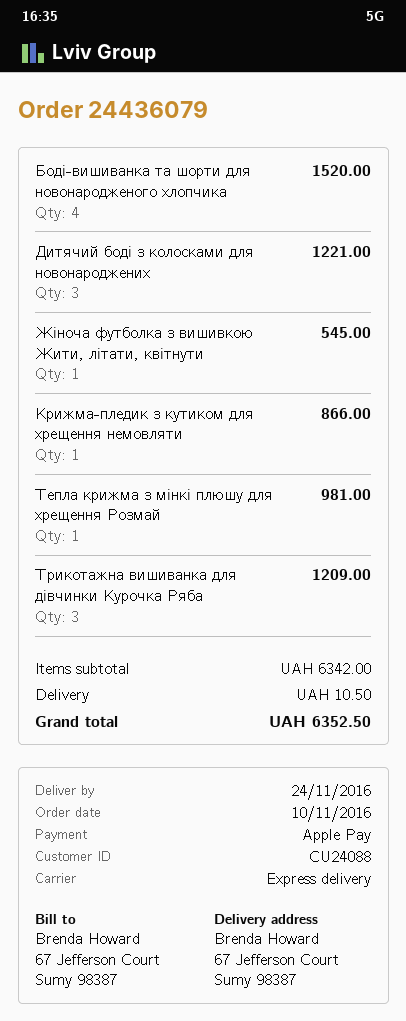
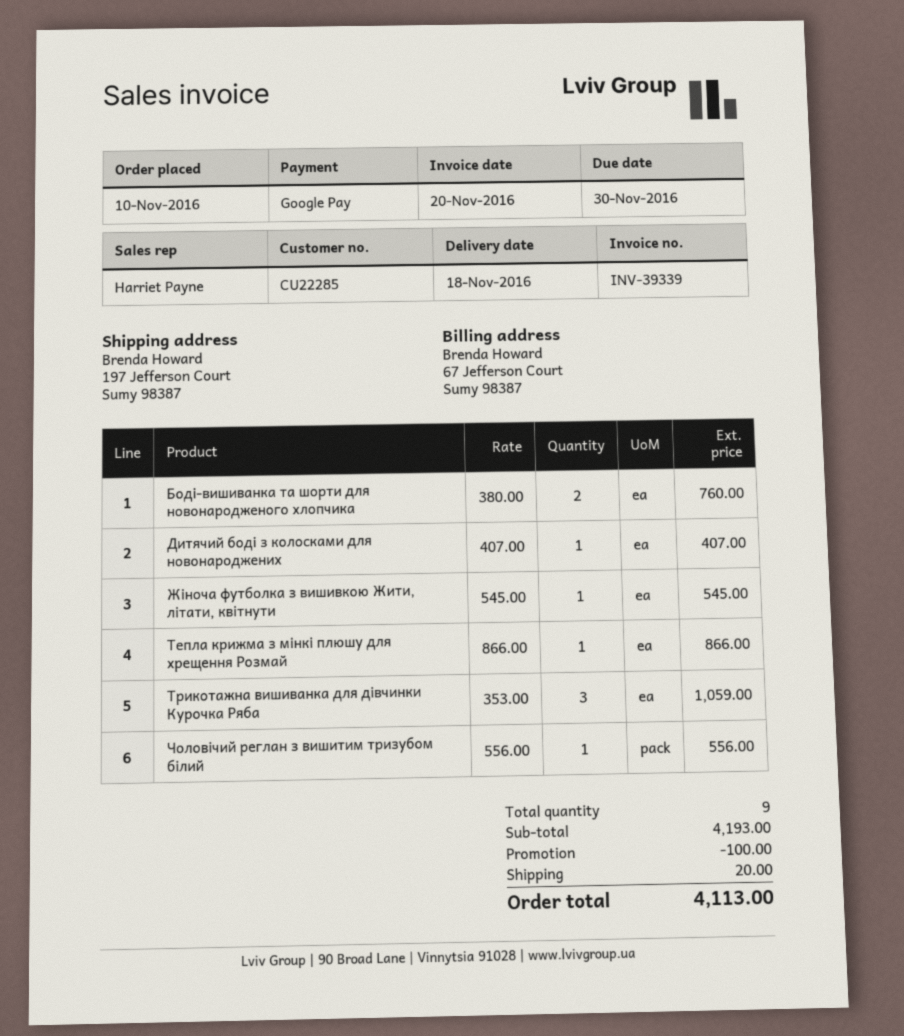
delivery date: 2016-11-24 -> 2016-11-18
customer number: CU24088 -> CU22285
payment method: Apple Pay -> Google Pay
ship to: 67 Jefferson Court, Sumy 98387 -> 197 Jefferson Court, Sumy 98387
Боді-вишиванка та шорти для новонародженого хлопчика: 4 for 1520.00 -> 2 for 760.00
Дитячий боді з колосками для новонароджених: 3 for 1221.00 -> 1 for 407.00
Крижма-пледик з кутиком для хрещення немовляти: 1 for 866.00 -> none
Тепла крижма з мінкі плюшу для хрещення Розмай: 1 for 981.00 -> 1 for 866.00
Трикотажна вишиванка для дівчинки Курочка Ряба: 3 for 1209.00 -> 3 for 1059.00
Чоловічий реглан з вишитим тризубом білий: none -> 1 for 556.00
subtotal: 6342.00 -> 4193.00
discount: none -> 100.00
shipping: 10.50 -> 20.00
total: 6352.50 -> 4113.00

